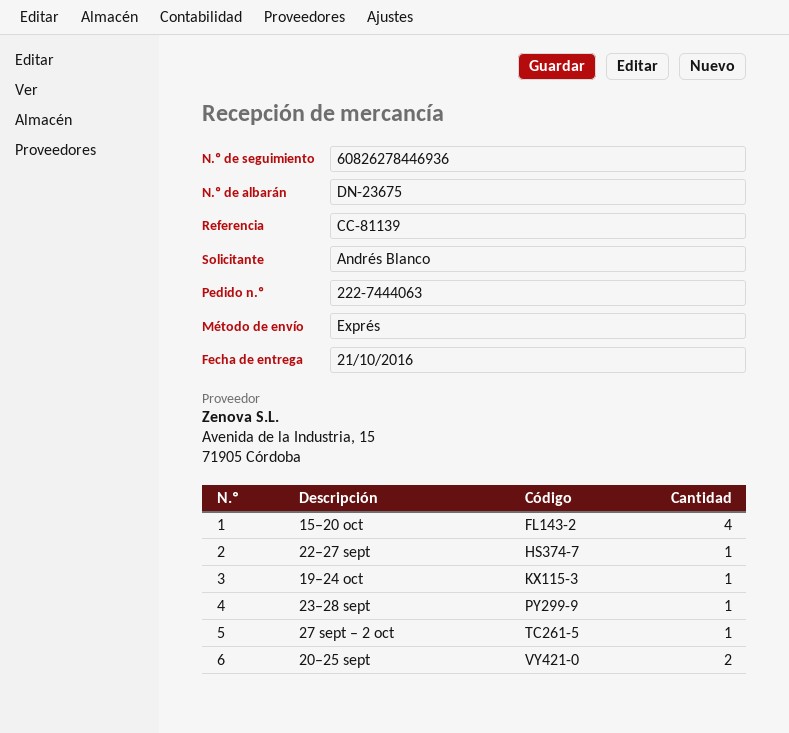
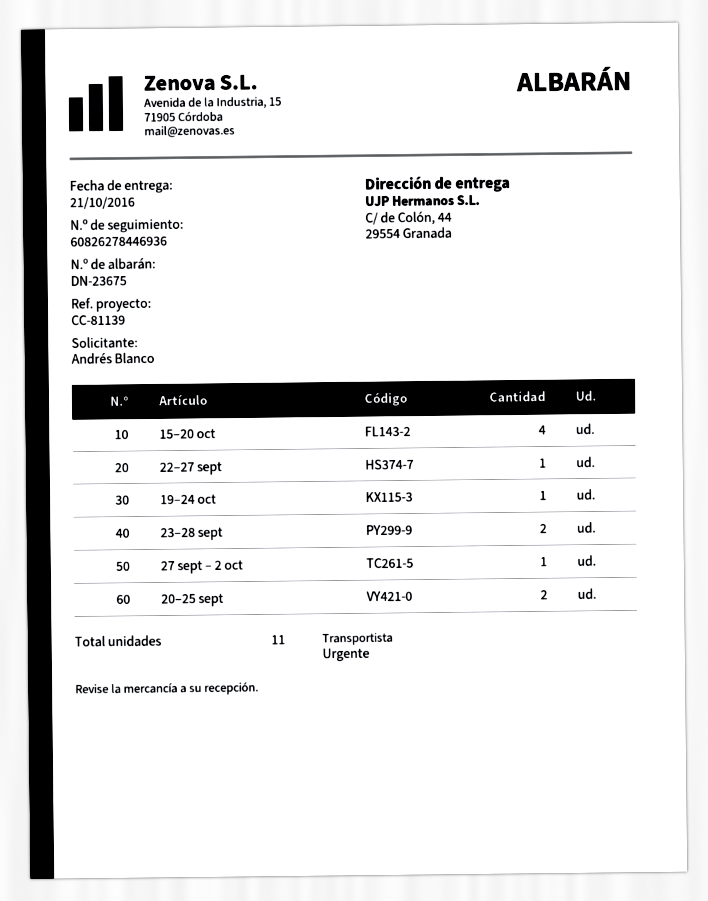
23–28 sept: 1 -> 2

